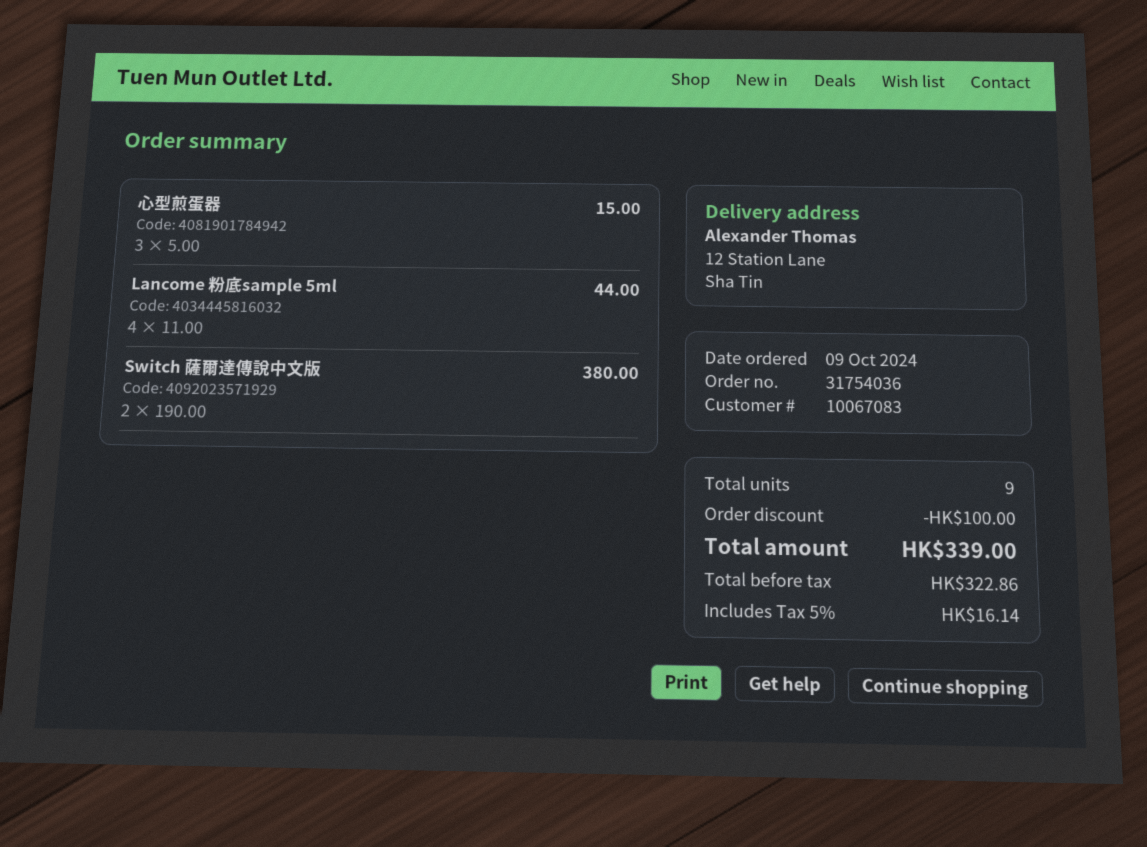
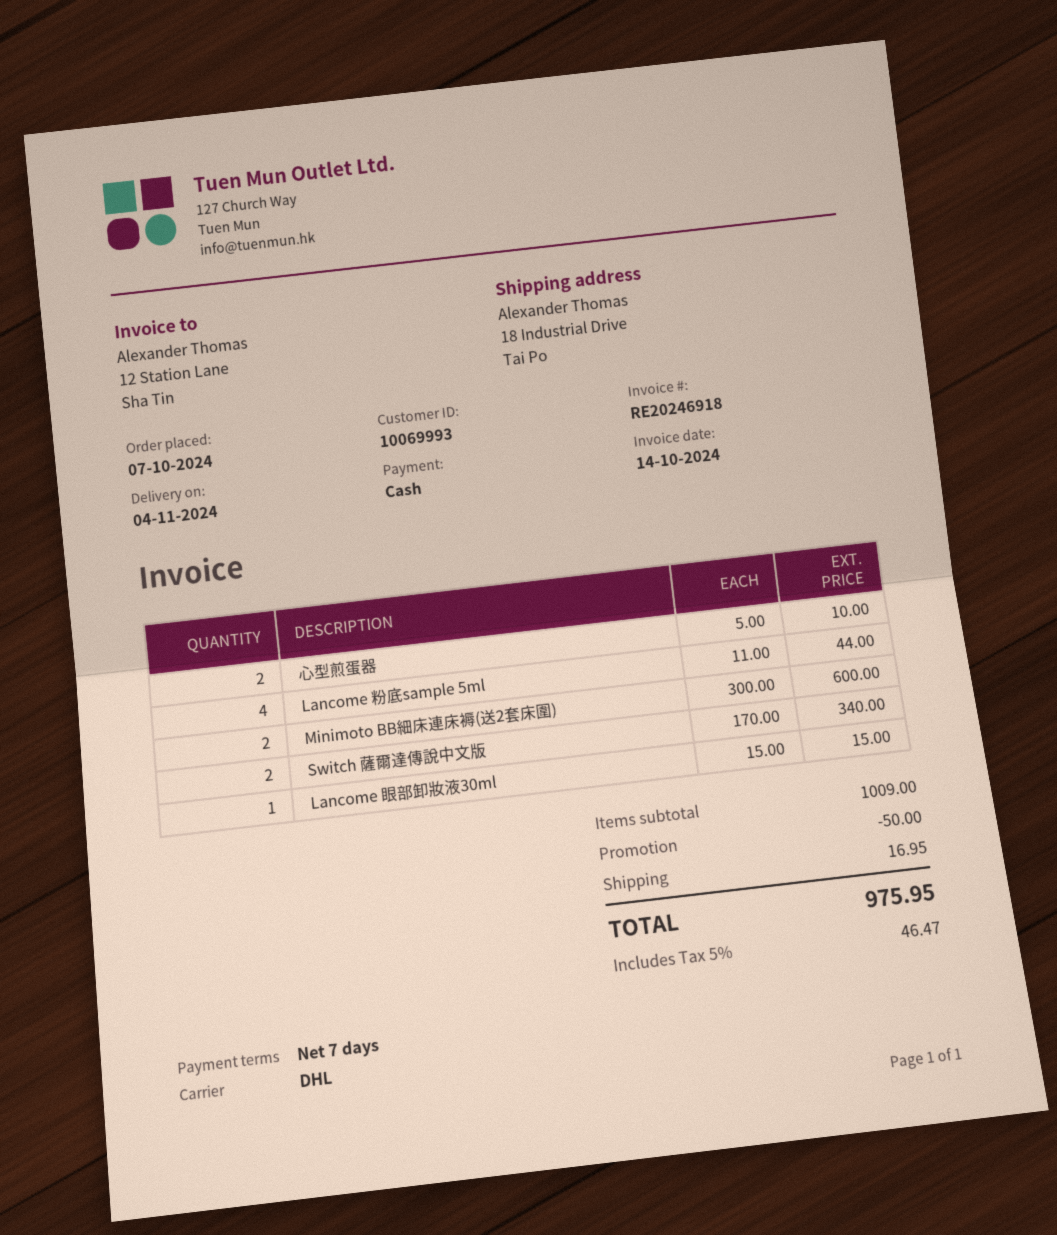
order date: 2024-10-09 -> 2024-10-07
customer number: 10067083 -> 10069993
ship to: 12 Station Lane, Sha Tin -> 18 Industrial Drive, Tai Po
心型煎蛋器: 3 x 5.00 = 15.00 -> 2 x 5.00 = 10.00
Switch 薩爾達傳說中文版: 2 x 190.00 = 380.00 -> 2 x 170.00 = 340.00
Minimoto BB細床連床褥(送2套床圍): none -> 2 x 300.00 = 600.00
Lancome 眼部卸妝液30ml: none -> 1 x 15.00 = 15.00
discount: 100.00 -> 50.00
shipping: none -> 16.95
tax: 5% = 16.14 -> 5% = 46.47
total: 339.00 -> 975.95

